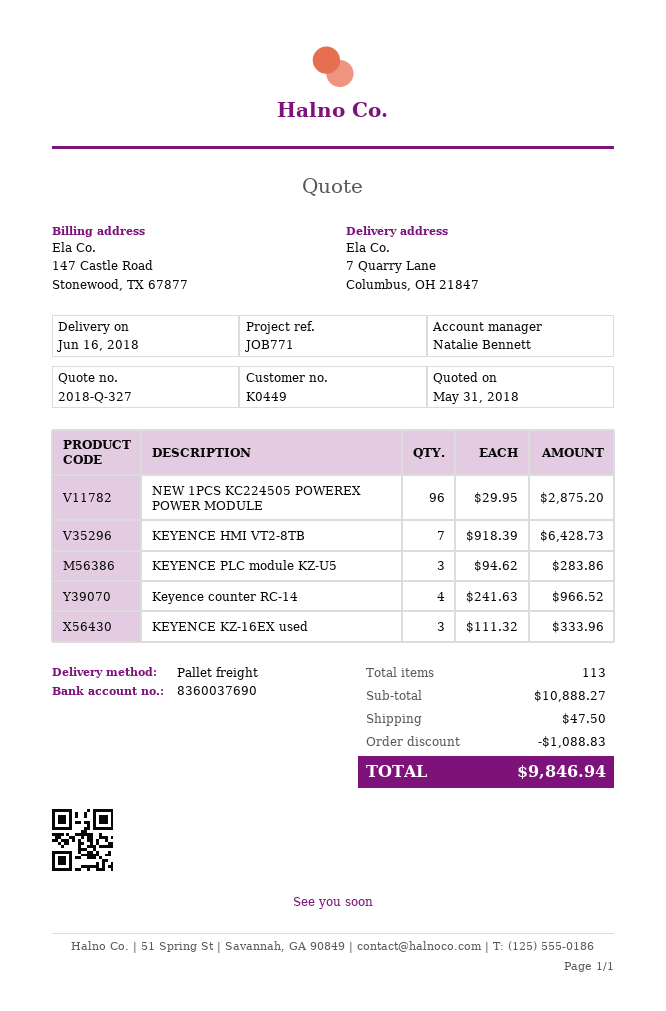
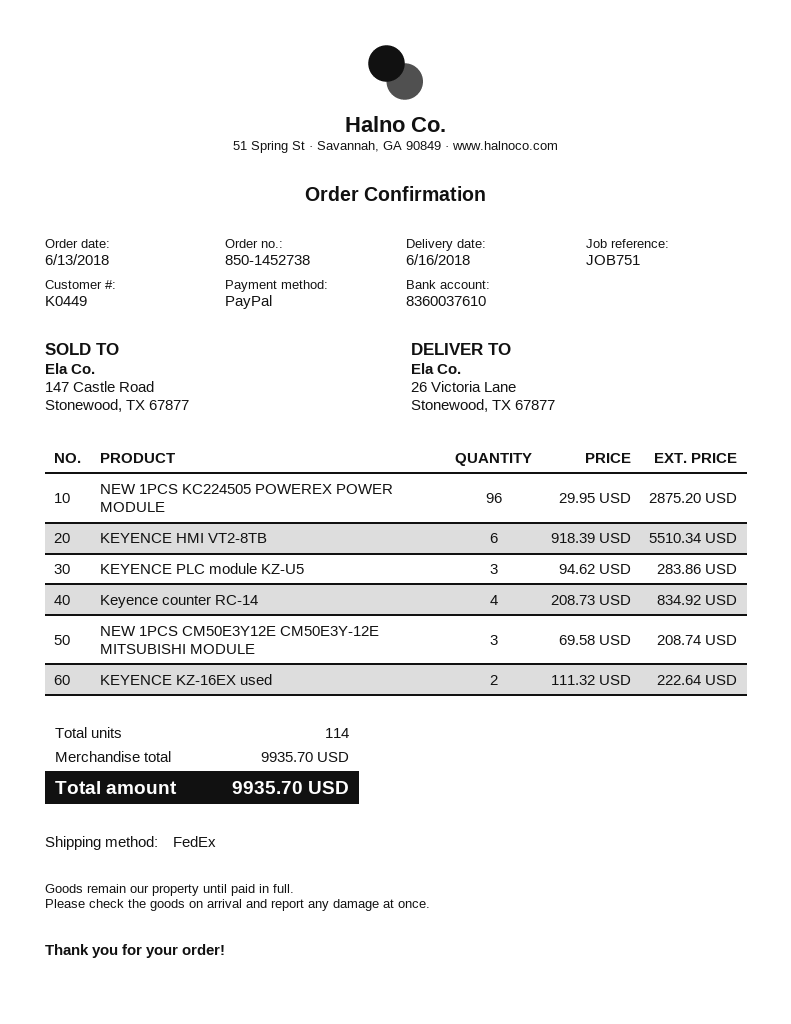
reference: JOB771 -> JOB751
bank account: 8360037690 -> 8360037610
shipping method: pallet freight -> FedEx
ship to: 7 Quarry Lane, Columbus, OH 21847 -> 26 Victoria Lane, Stonewood, TX 67877
KEYENCE HMI VT2-8TB: 7 x 918.39 = 6428.73 -> 6 x 918.39 = 5510.34
Keyence counter RC-14: 4 x 241.63 = 966.52 -> 4 x 208.73 = 834.92
KEYENCE KZ-16EX used: 3 x 111.32 = 333.96 -> 2 x 111.32 = 222.64
NEW 1PCS CM50E3Y12E CM50E3Y-12E MITSUBISHI MODULE: none -> 3 x 69.58 = 208.74
total quantity: 113 -> 114
subtotal: 10888.27 -> 9935.70
discount: 1088.83 -> none
shipping: 47.50 -> none
total: 9846.94 -> 9935.70

